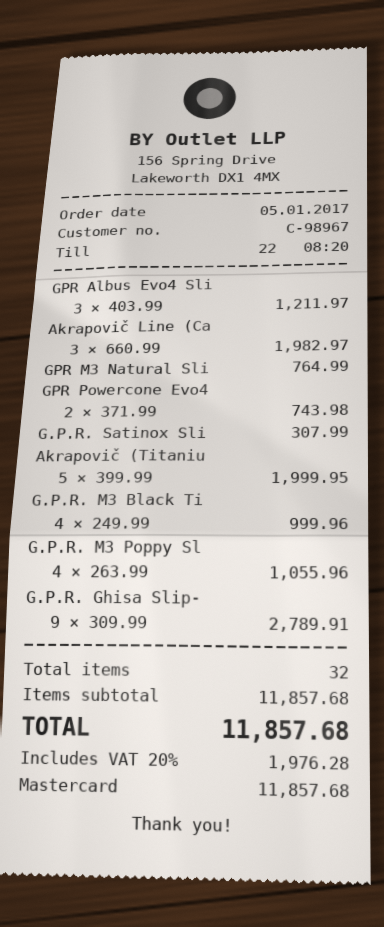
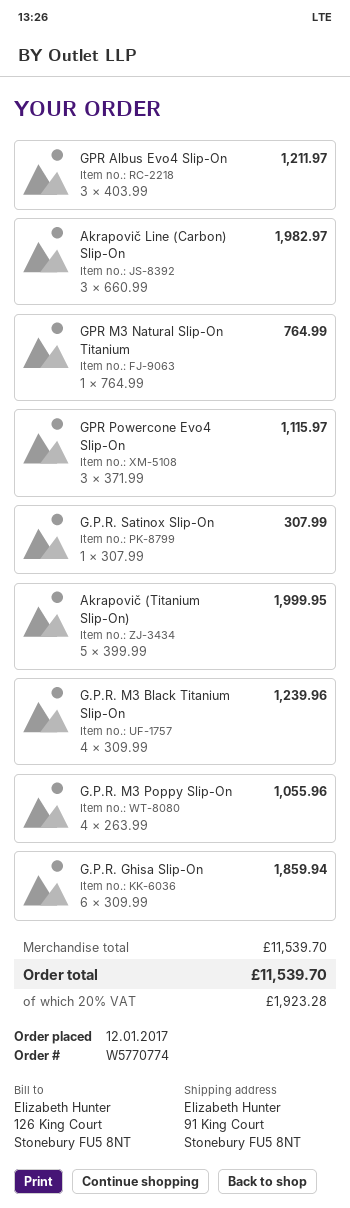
order date: 2017-01-05 -> 2017-01-12
GPR Powercone Evo4: 2 x 371.99 = 743.98 -> 3 x 371.99 = 1115.97
G.P.R. M3 Black Ti: 4 x 249.99 = 999.96 -> 4 x 309.99 = 1239.96
G.P.R. Ghisa Slip-: 9 x 309.99 = 2789.91 -> 6 x 309.99 = 1859.94
subtotal: 11857.68 -> 11539.70
tax: 20% = 1976.28 -> 20% = 1923.28
total: 11857.68 -> 11539.70

